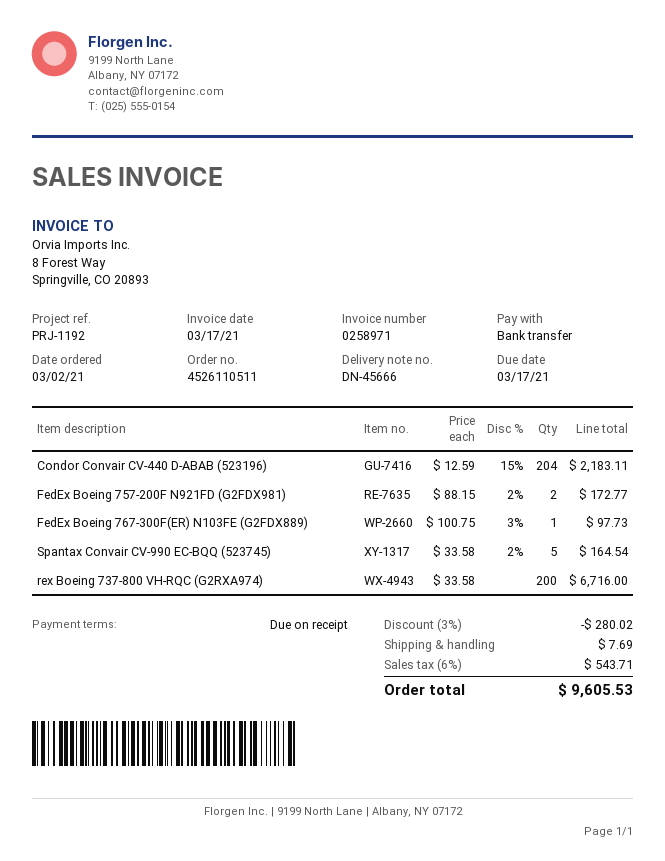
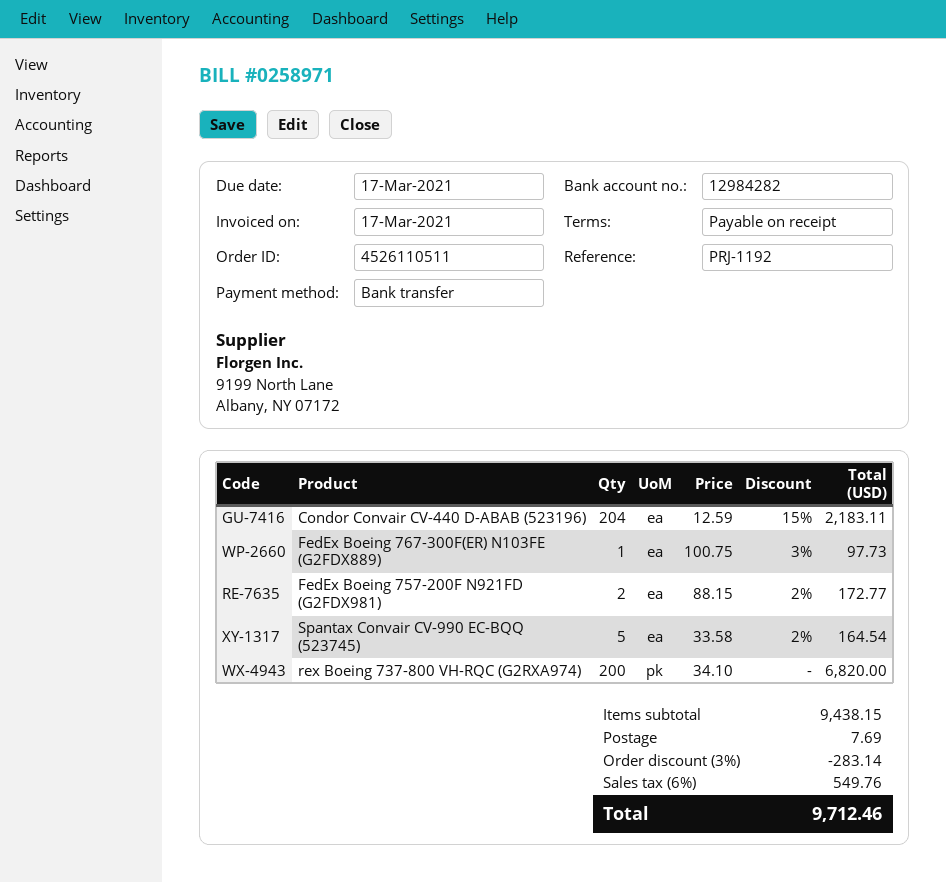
rex Boeing 737-800 VH-RQC (G2RXA974): 200 x 33.58 = 6716.00 -> 200 x 34.10 = 6820.00
discount: 3% = 280.02 -> 3% = 283.14
tax: 6% = 543.71 -> 6% = 549.76
total: 9605.53 -> 9712.46

